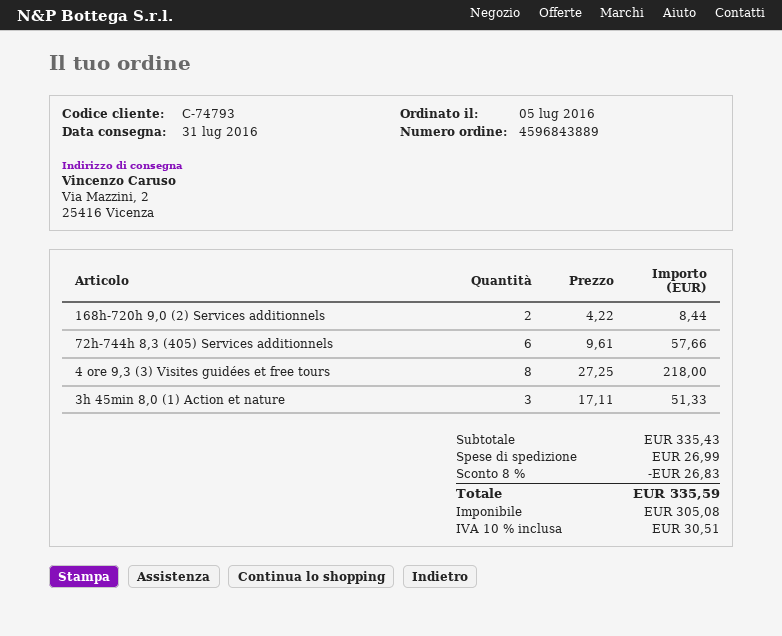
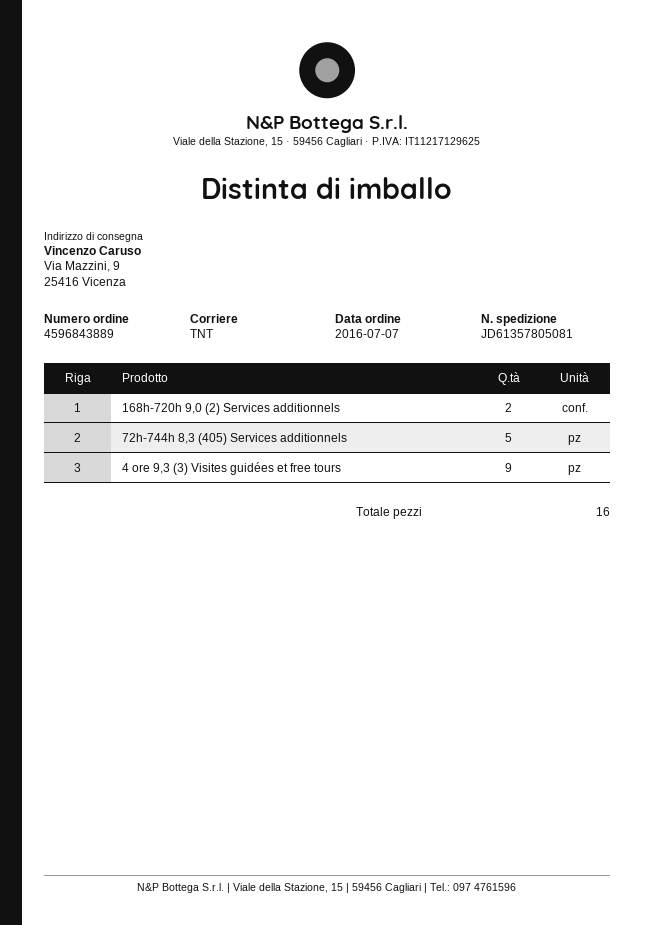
order date: 2016-07-05 -> 2016-07-07
ship to: Via Mazzini, 2, 25416 Vicenza -> Via Mazzini, 9, 25416 Vicenza
72h-744h 8,3 (405) Services additionnels: 6 -> 5
4 ore 9,3 (3) Visites guidées et free tours: 8 -> 9
3h 45min 8,0 (1) Action et nature: 3 -> none

